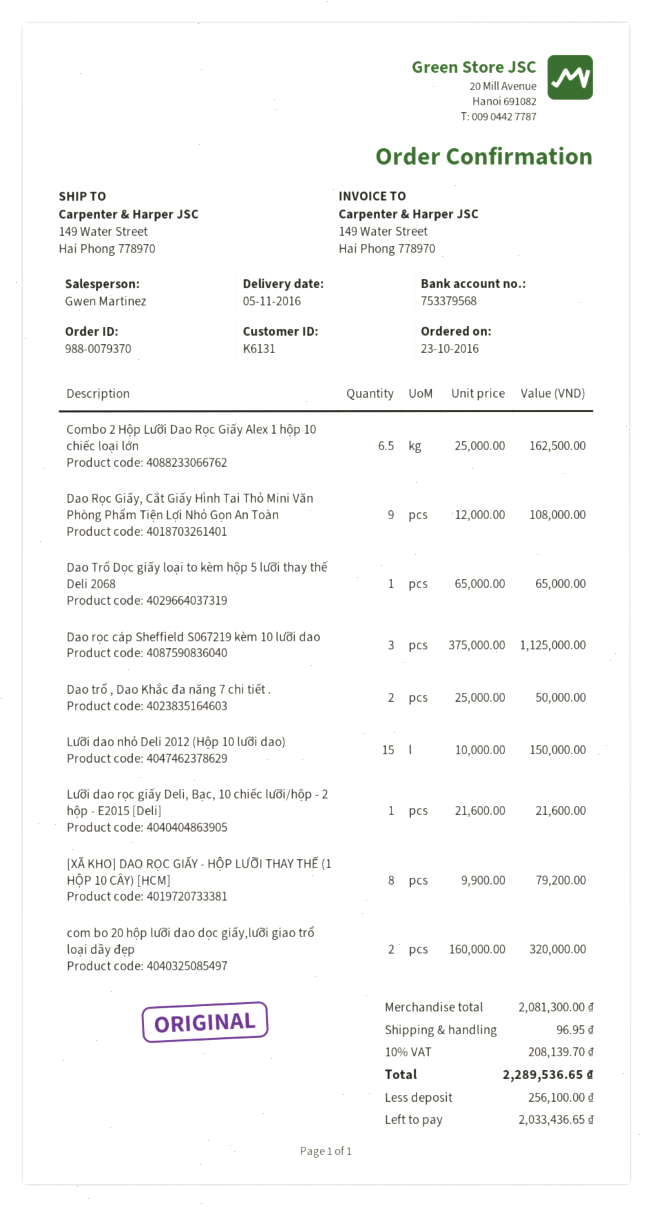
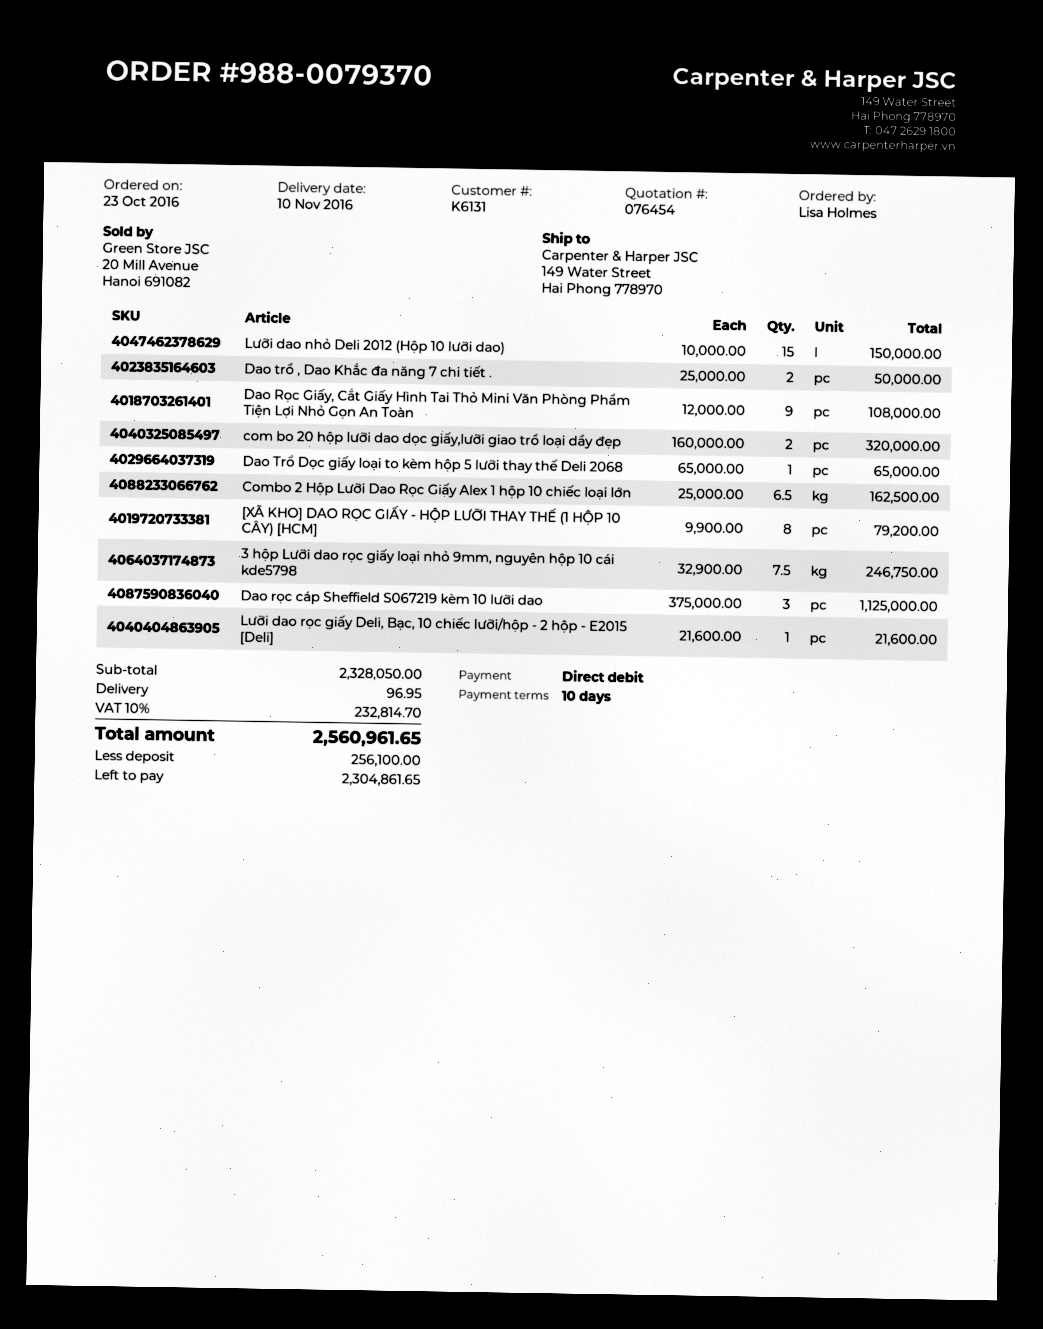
delivery date: 2016-11-05 -> 2016-11-10
3 hộp Lưỡi dao rọc giấy loại nhỏ 9mm, nguyên hộp 10 cái kde5798: none -> 7.5 x 32900.00 = 246750.00
subtotal: 2081300.00 -> 2328050.00
tax: 10% = 208139.70 -> 10% = 232814.70
total: 2289536.65 -> 2560961.65
balance: 2033436.65 -> 2304861.65

